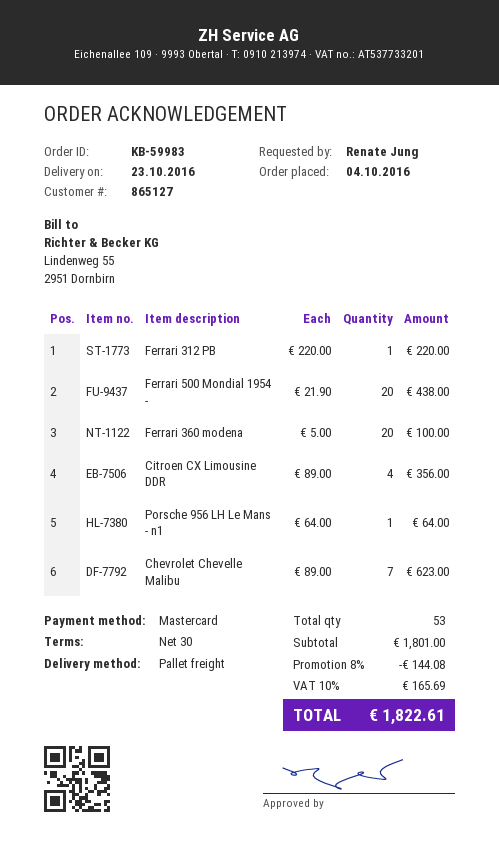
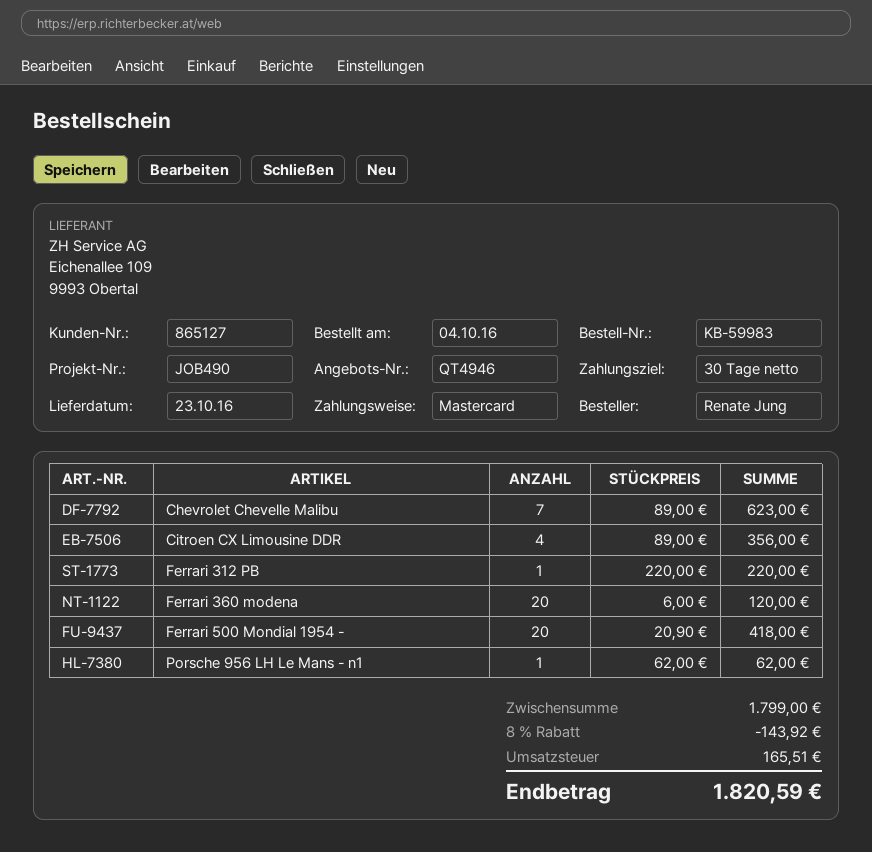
Ferrari 500 Mondial 1954 -: 20 x 21.90 = 438.00 -> 20 x 20.90 = 418.00
Ferrari 360 modena: 20 x 5.00 = 100.00 -> 20 x 6.00 = 120.00
Porsche 956 LH Le Mans - n1: 1 x 64.00 = 64.00 -> 1 x 62.00 = 62.00
subtotal: 1801.00 -> 1799.00
discount: 8% = 144.08 -> 8% = 143.92
tax: 165.69 -> 165.51
total: 1822.61 -> 1820.59

